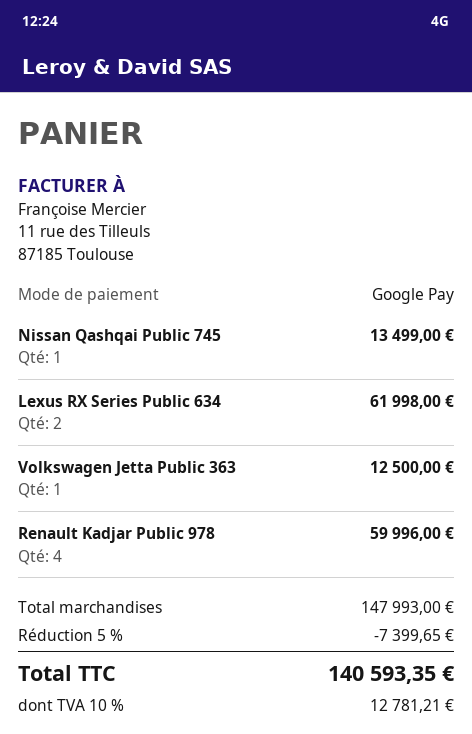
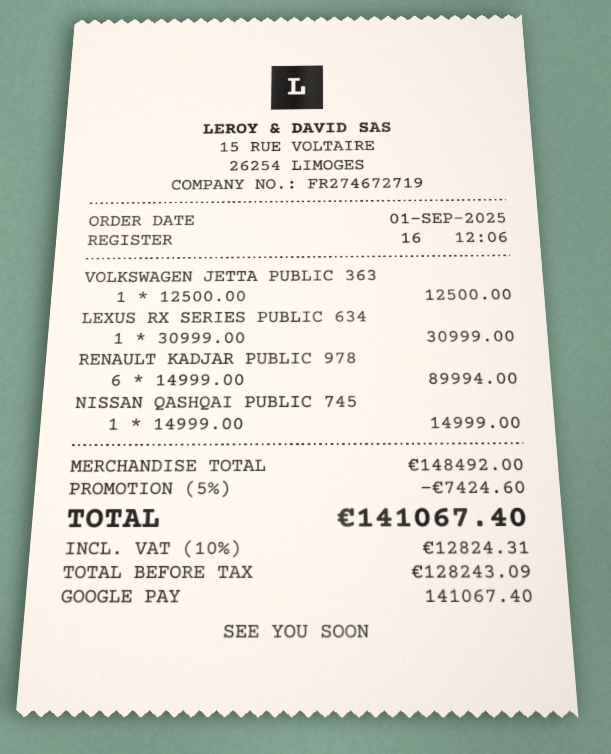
Nissan Qashqai Public 745: 1 for 13499.00 -> 1 for 14999.00
Lexus RX Series Public 634: 2 for 61998.00 -> 1 for 30999.00
Renault Kadjar Public 978: 4 for 59996.00 -> 6 for 89994.00
subtotal: 147993.00 -> 148492.00
discount: 5% = 7399.65 -> 5% = 7424.60
tax: 10% = 12781.21 -> 10% = 12824.31
total: 140593.35 -> 141067.40

